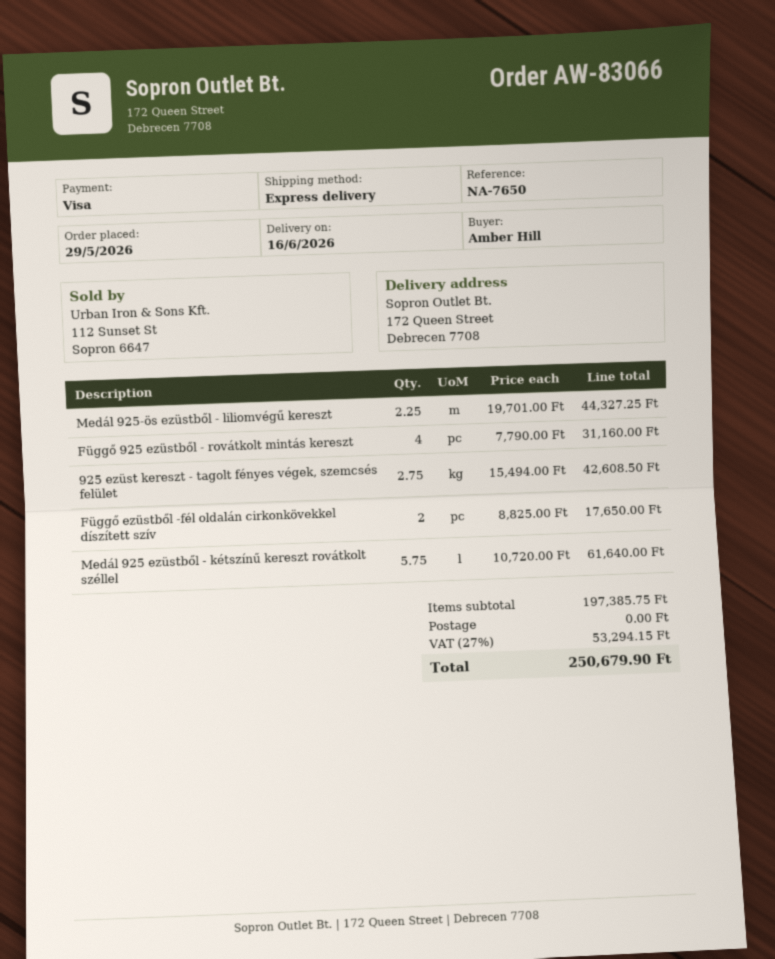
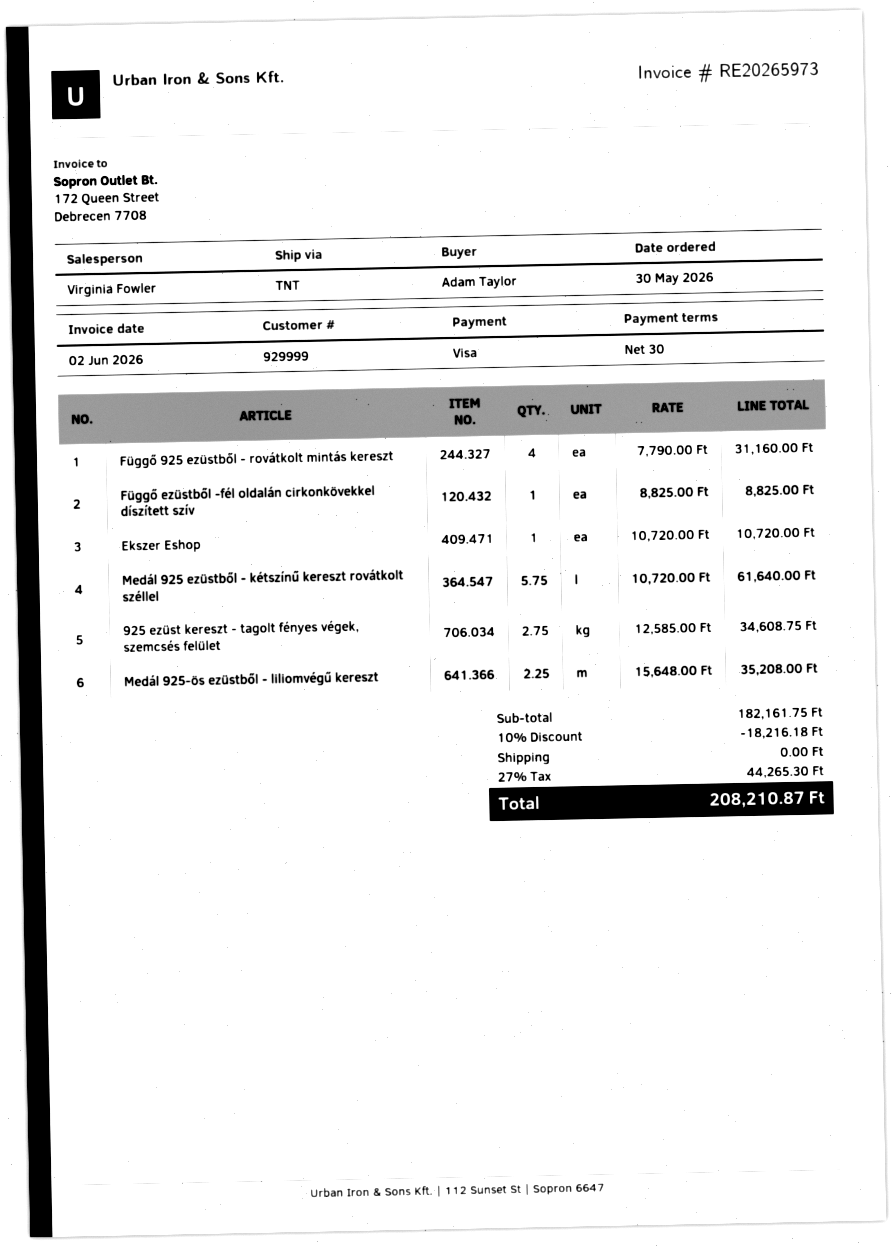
order date: 2026-05-29 -> 2026-05-30
ordered by: Amber Hill -> Adam Taylor
shipping method: express -> TNT
Medál 925-ös ezüstből - liliomvégű kereszt: 2.25 x 19701.00 = 44327.25 -> 2.25 x 15648.00 = 35208.00
925 ezüst kereszt - tagolt fényes végek, szemcsés felület: 2.75 x 15494.00 = 42608.50 -> 2.75 x 12585.00 = 34608.75
Függő ezüstből -fél oldalán cirkonkövekkel díszített szív: 2 x 8825.00 = 17650.00 -> 1 x 8825.00 = 8825.00
Ekszer Eshop: none -> 1 x 10720.00 = 10720.00
subtotal: 197385.75 -> 182161.75
discount: none -> 10% = 18216.18
tax: 27% = 53294.15 -> 27% = 44265.30
total: 250679.90 -> 208210.87

